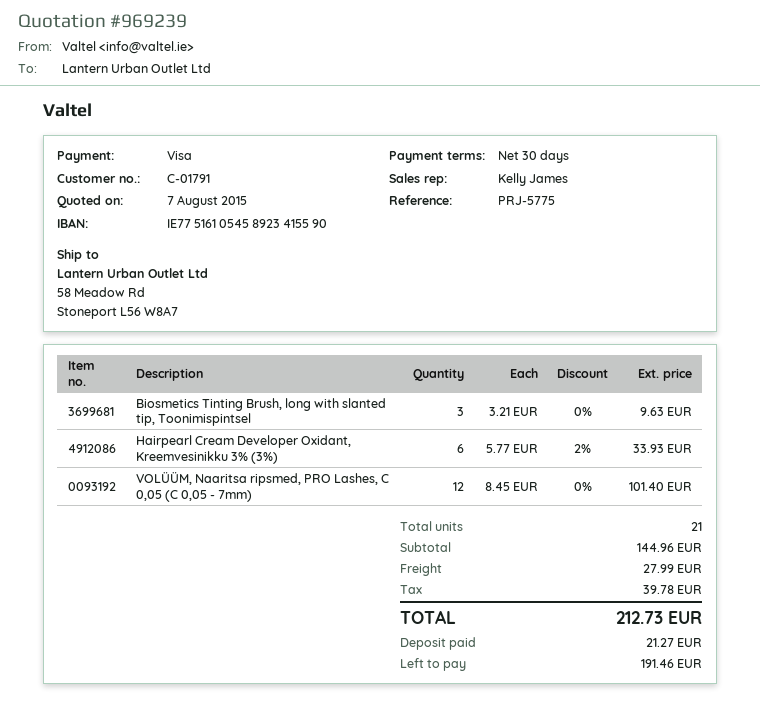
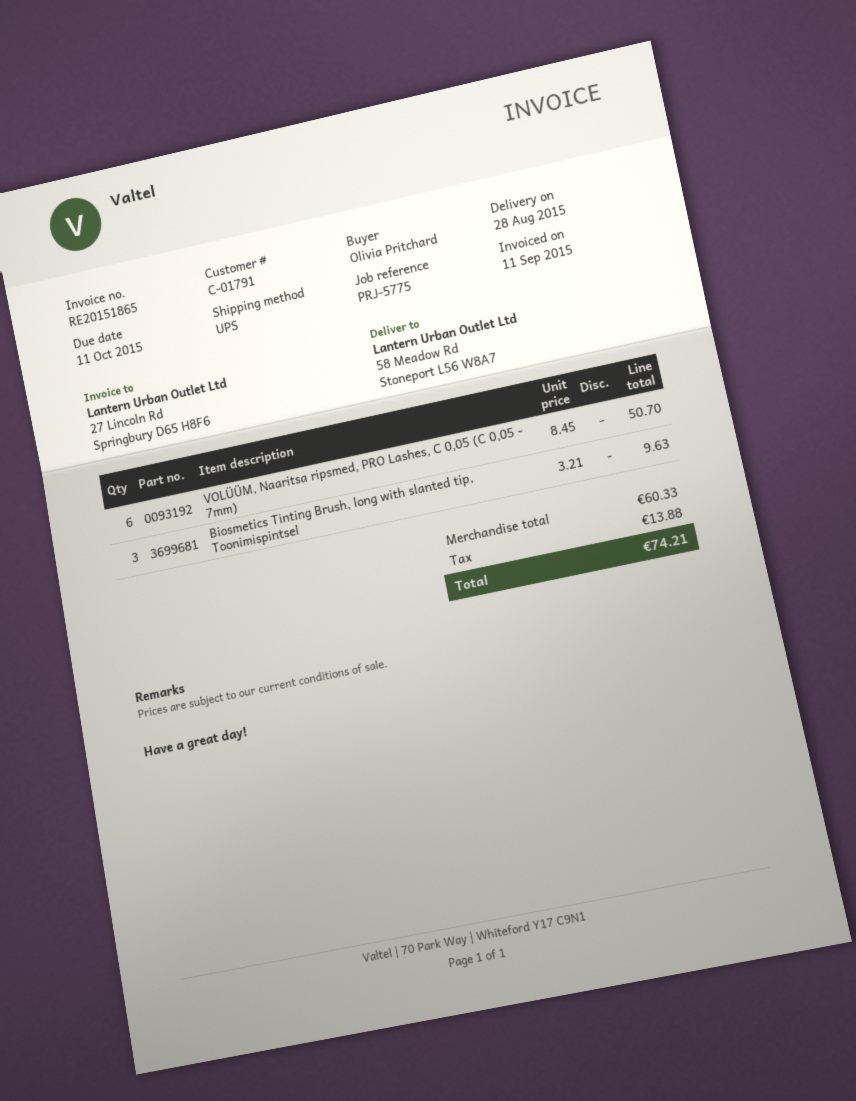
Hairpearl Cream Developer Oxidant, Kreemvesinikku 3% (3%): 6 x 5.77 - 2% = 33.93 -> none
VOLÜÜM, Naaritsa ripsmed, PRO Lashes, C 0,05 (C 0,05 - 7mm): 12 x 8.45 = 101.40 -> 6 x 8.45 = 50.70
subtotal: 144.96 -> 60.33
shipping: 27.99 -> none
tax: 39.78 -> 13.88
total: 212.73 -> 74.21

